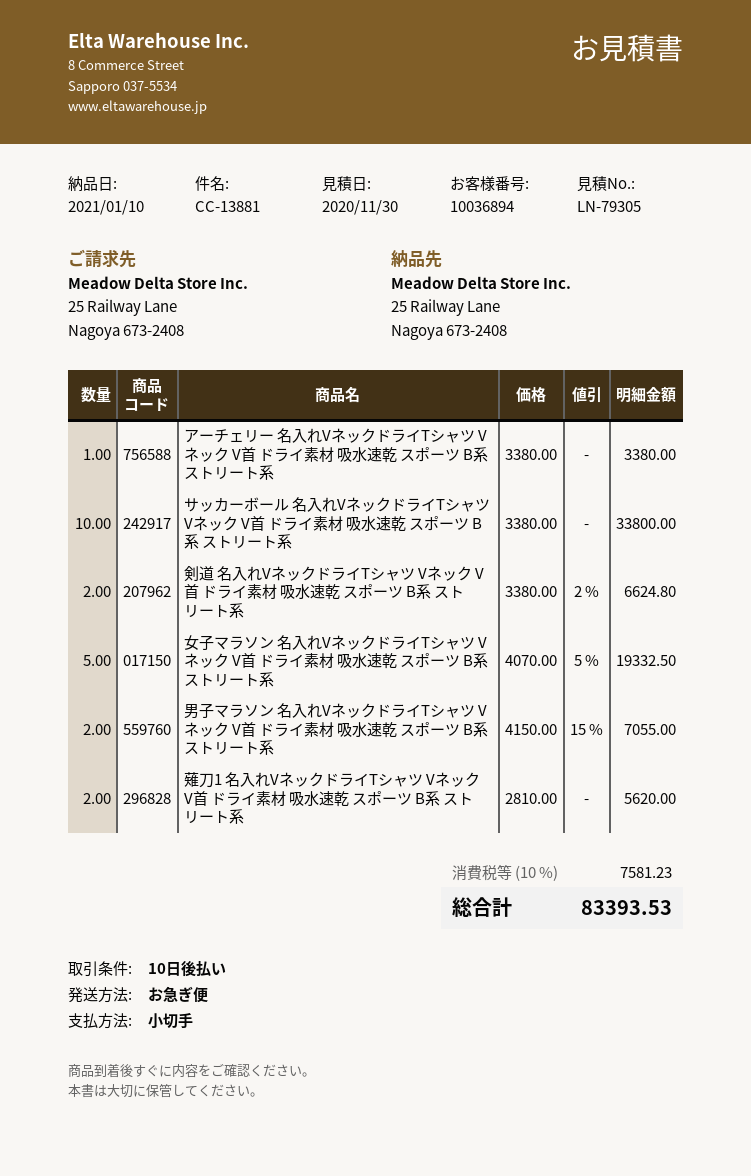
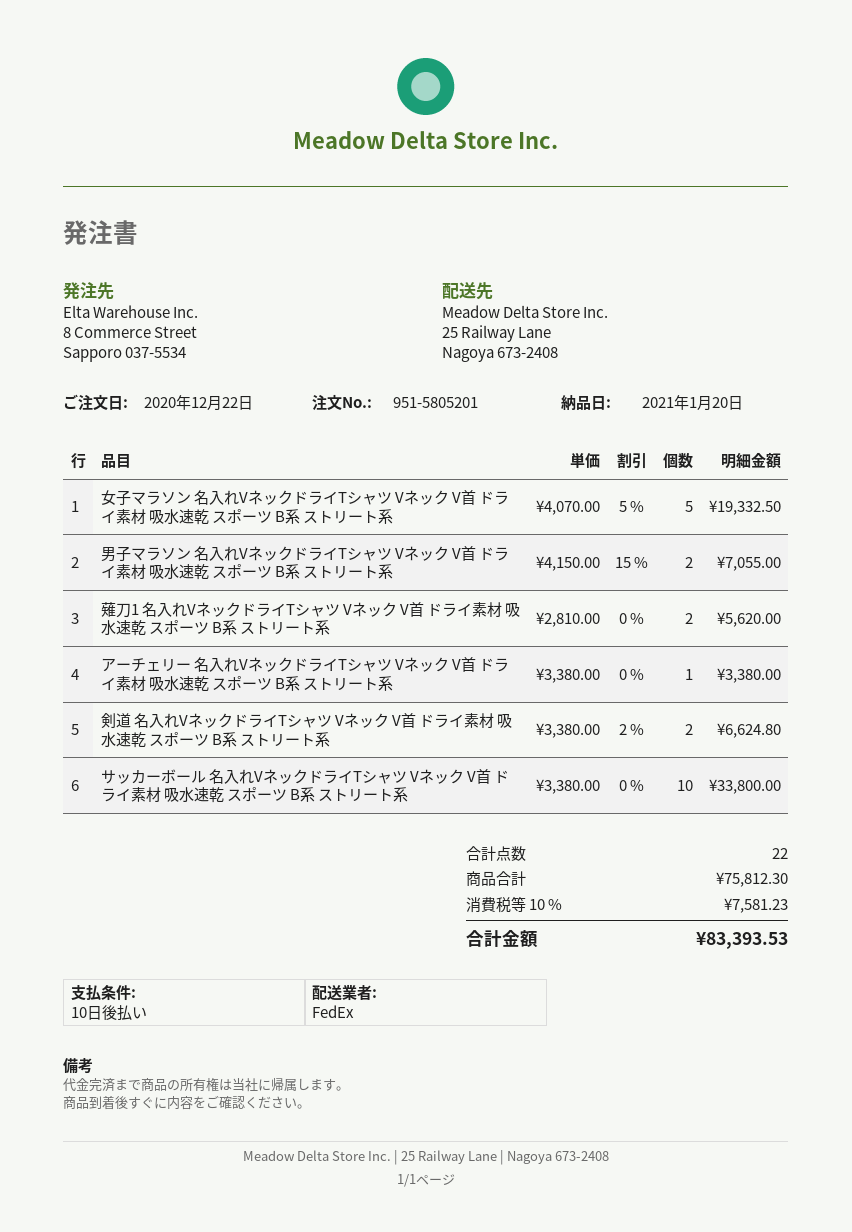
delivery date: 2021-01-10 -> 2021-01-20
shipping method: express -> FedEx

